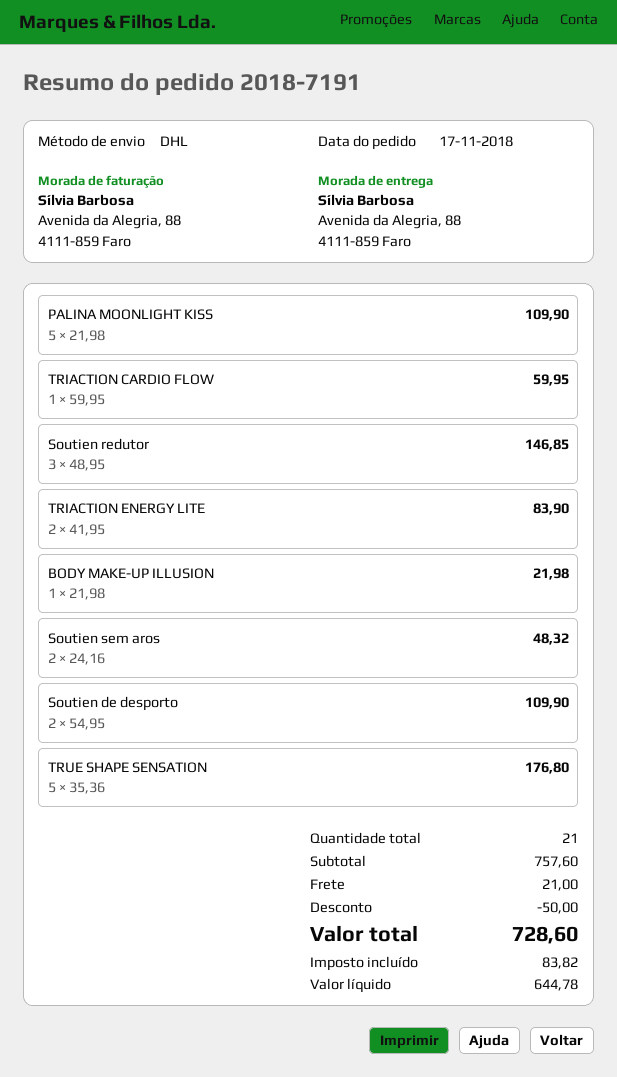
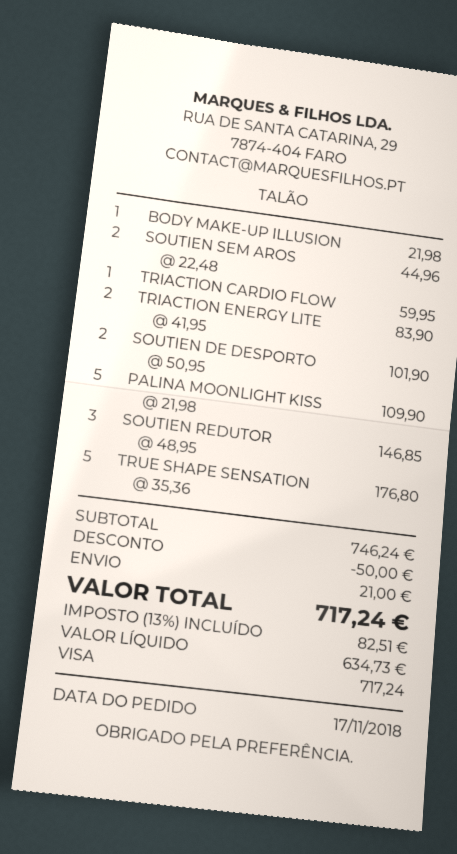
Soutien sem aros: 2 x 24.16 = 48.32 -> 2 x 22.48 = 44.96
Soutien de desporto: 2 x 54.95 = 109.90 -> 2 x 50.95 = 101.90
subtotal: 757.60 -> 746.24
net: 644.78 -> 634.73
tax: 83.82 -> 82.51
total: 728.60 -> 717.24

